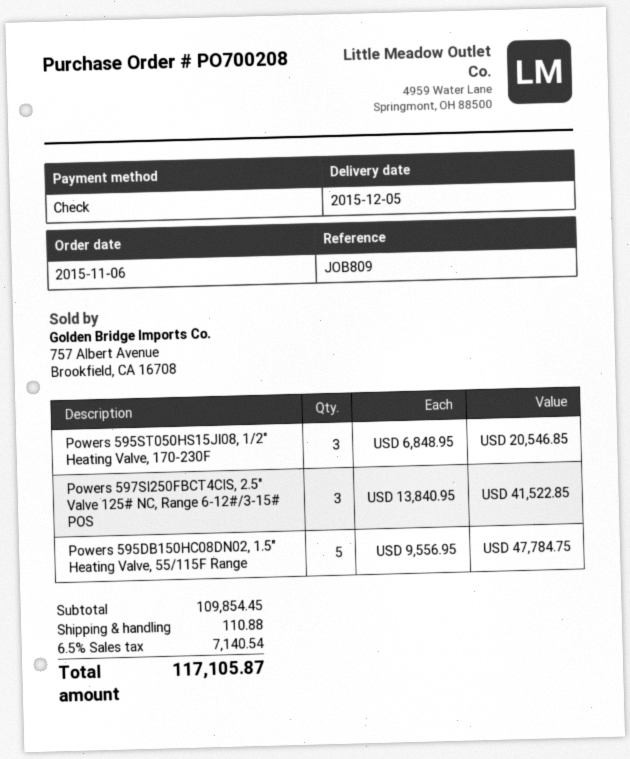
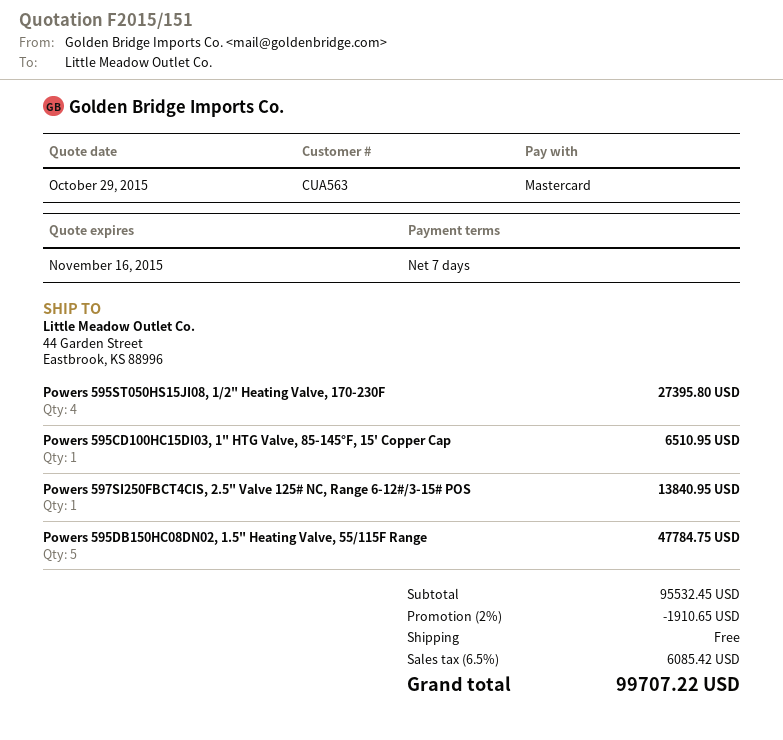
payment method: cheque -> Mastercard
Powers 595ST050HS15JI08, 1/2" Heating Valve, 170-230F: 3 for 20546.85 -> 4 for 27395.80
Powers 597SI250FBCT4CIS, 2.5" Valve 125# NC, Range 6-12#/3-15# POS: 3 for 41522.85 -> 1 for 13840.95
Powers 595CD100HC15DI03, 1" HTG Valve, 85-145°F, 15' Copper Cap: none -> 1 for 6510.95
subtotal: 109854.45 -> 95532.45
discount: none -> 2% = 1910.65
shipping: 110.88 -> 0.00
tax: 6.5% = 7140.54 -> 6.5% = 6085.42
total: 117105.87 -> 99707.22

